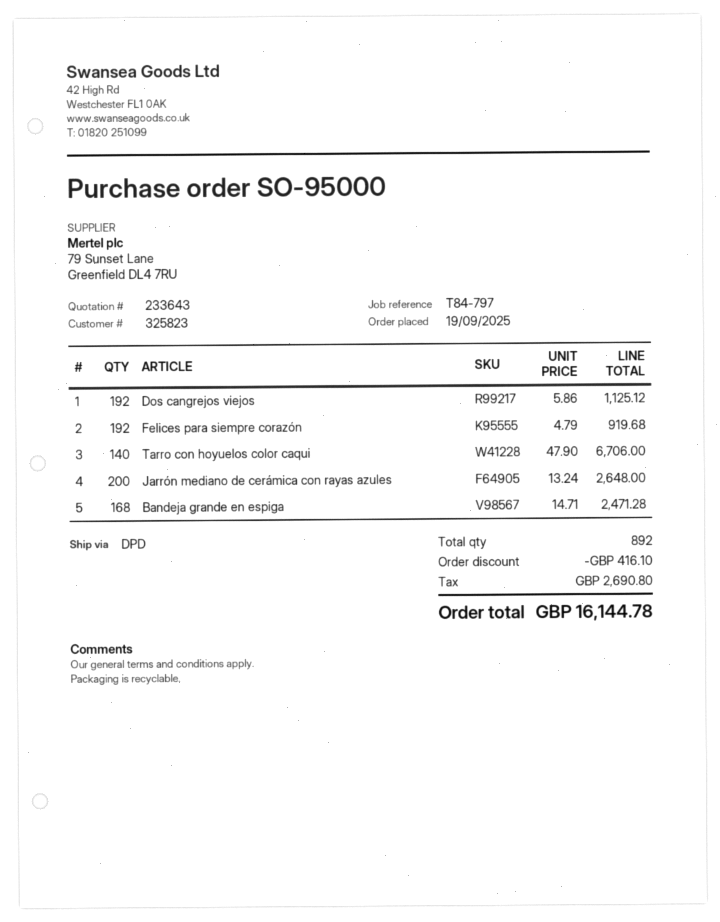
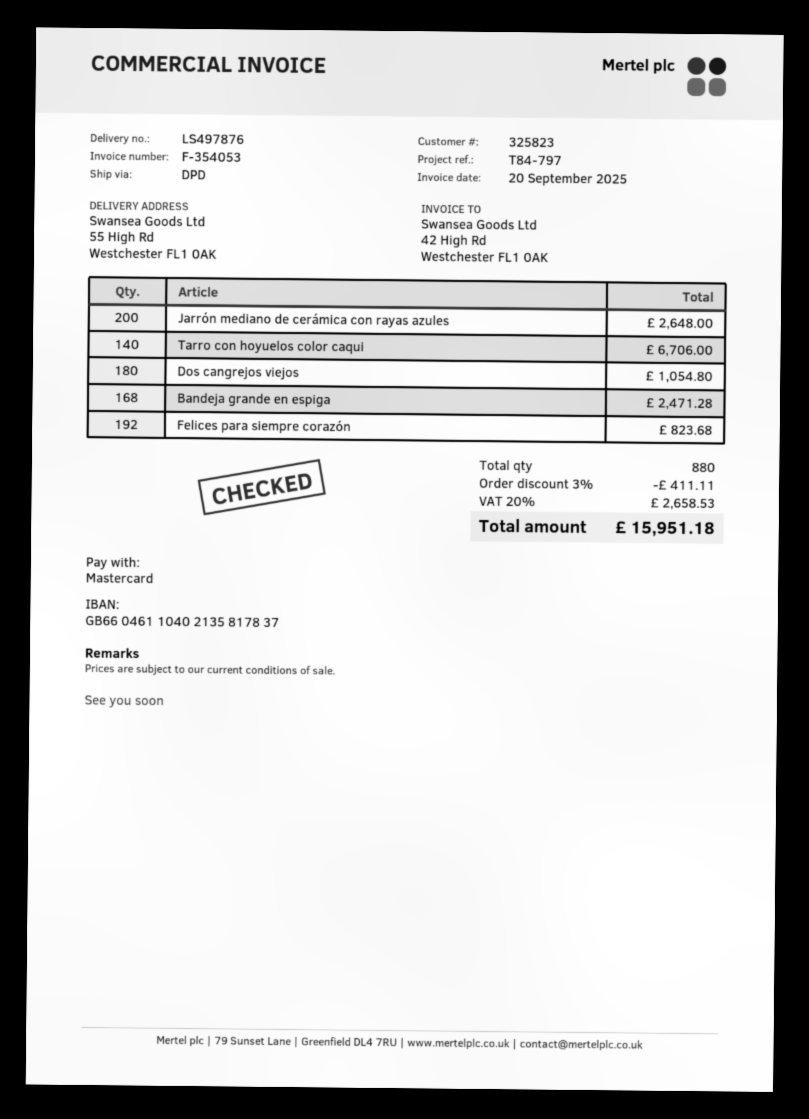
Dos cangrejos viejos: 192 for 1125.12 -> 180 for 1054.80
Felices para siempre corazón: 192 for 919.68 -> 192 for 823.68
total quantity: 892 -> 880
discount: 416.10 -> 411.11
tax: 2690.80 -> 2658.53
total: 16144.78 -> 15951.18

